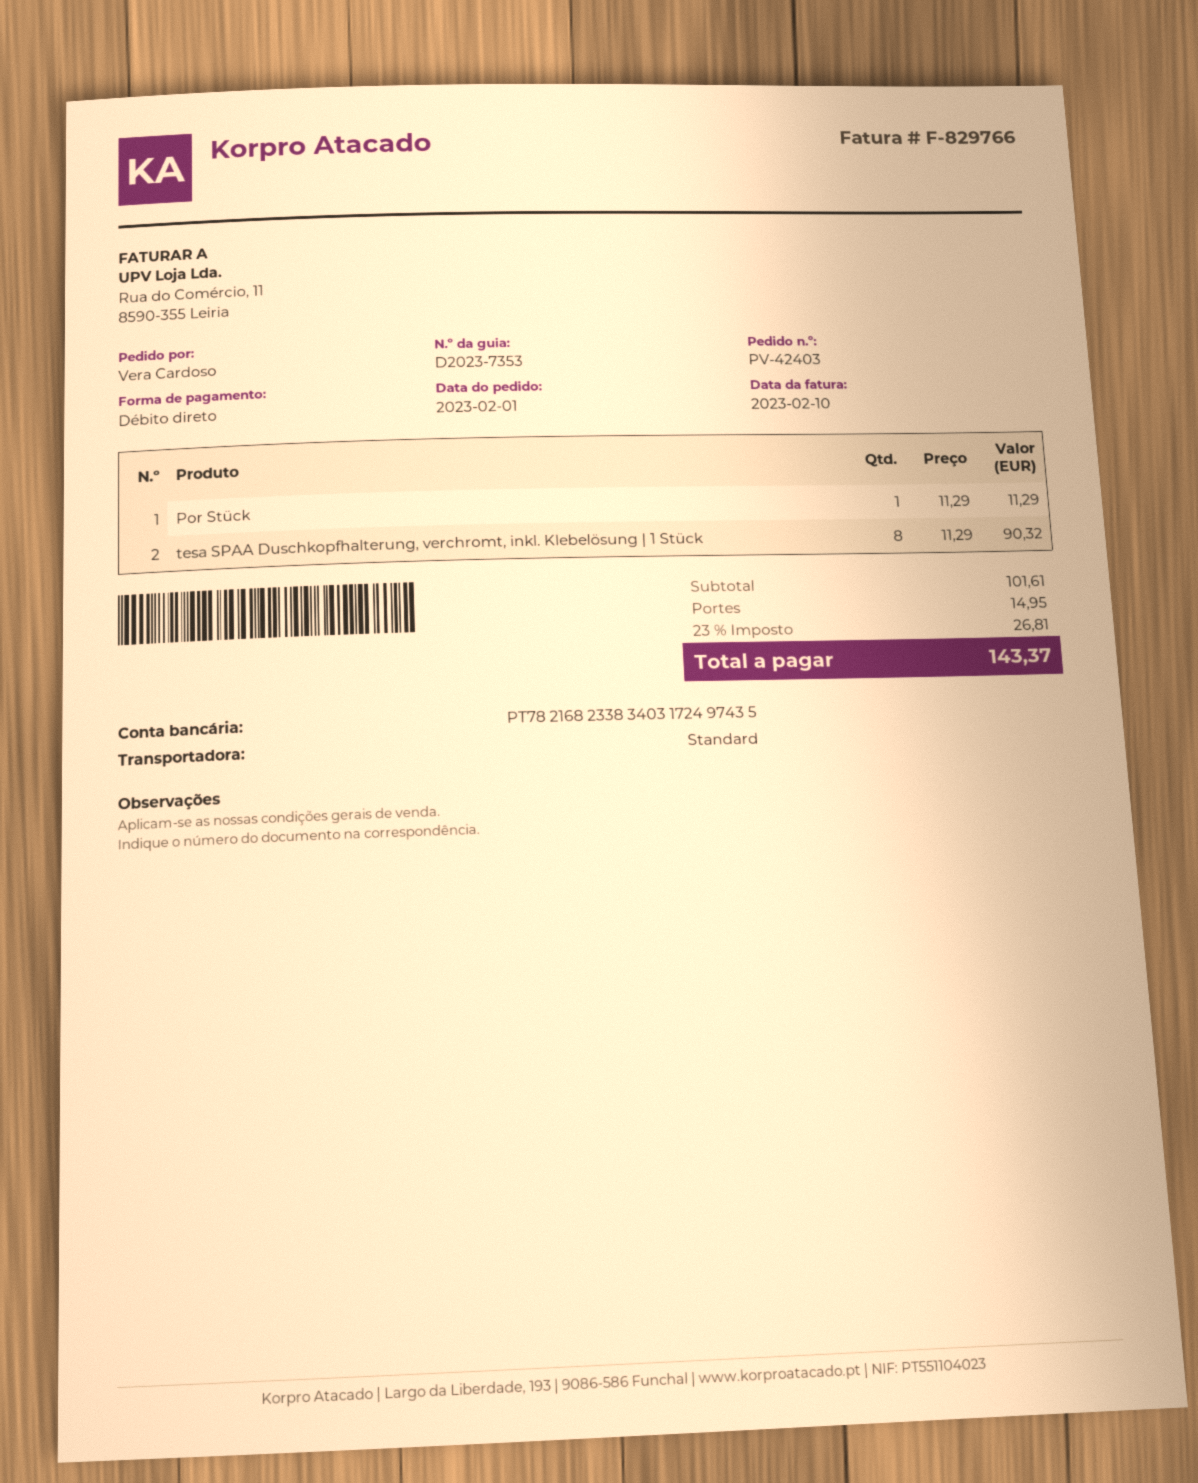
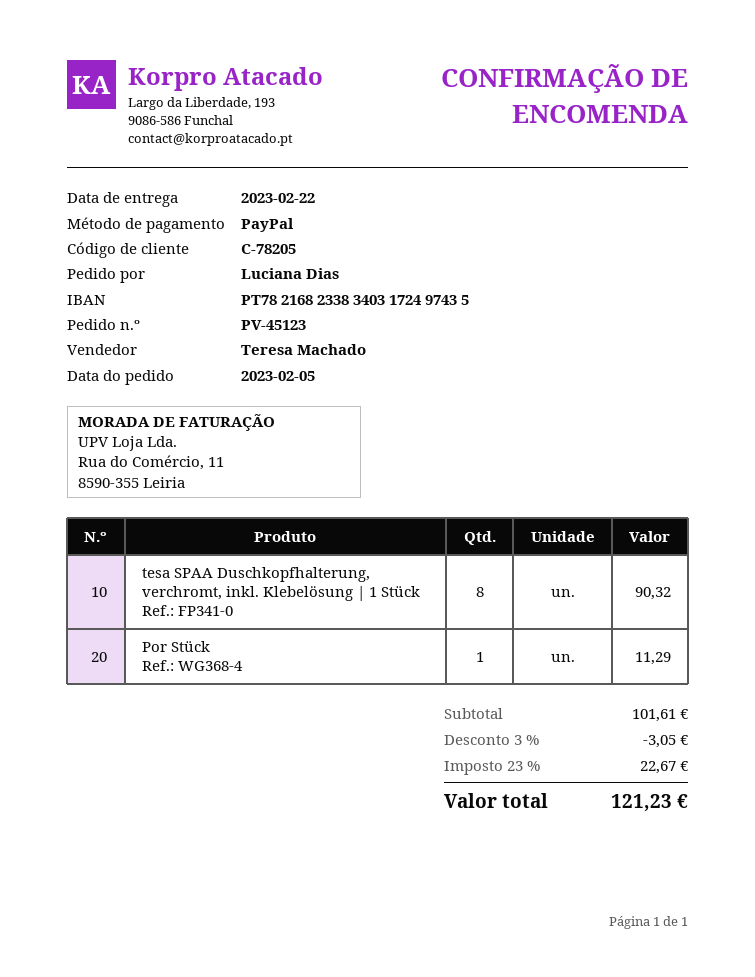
order number: PV-42403 -> PV-45123
order date: 2023-02-01 -> 2023-02-05
ordered by: Vera Cardoso -> Luciana Dias
payment method: direct debit -> PayPal
discount: none -> 3% = 3.05
shipping: 14.95 -> none
tax: 23% = 26.81 -> 23% = 22.67
total: 143.37 -> 121.23

